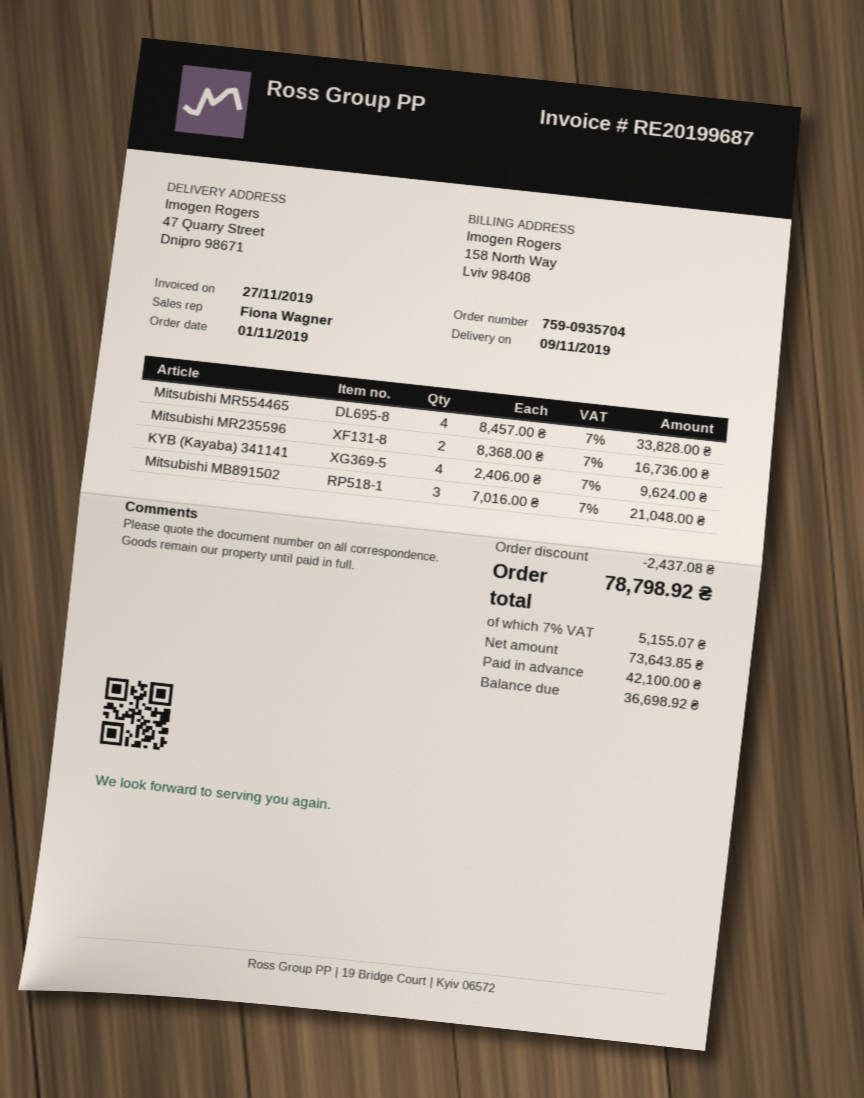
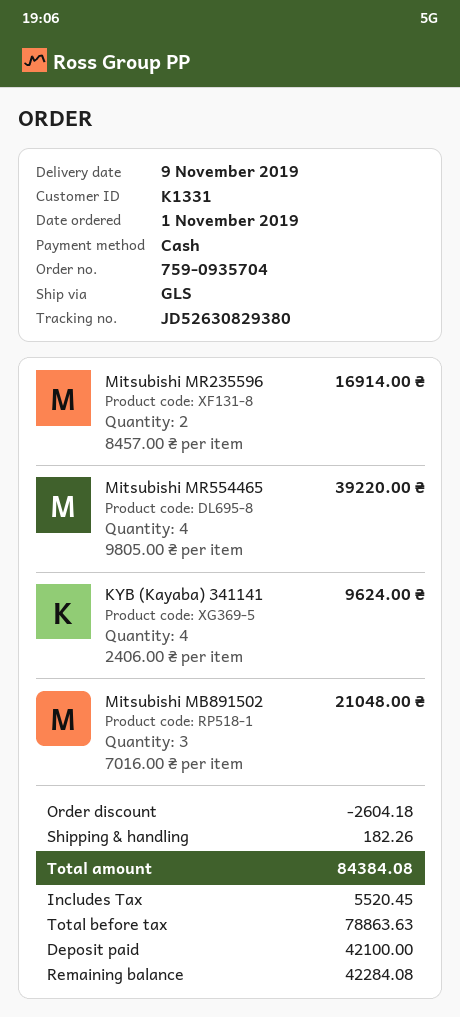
Mitsubishi MR554465: 4 x 8457.00 = 33828.00 -> 4 x 9805.00 = 39220.00
Mitsubishi MR235596: 2 x 8368.00 = 16736.00 -> 2 x 8457.00 = 16914.00
discount: 2437.08 -> 2604.18
shipping: none -> 182.26
net: 73643.85 -> 78863.63
tax: 5155.07 -> 5520.45
total: 78798.92 -> 84384.08
balance: 36698.92 -> 42284.08

